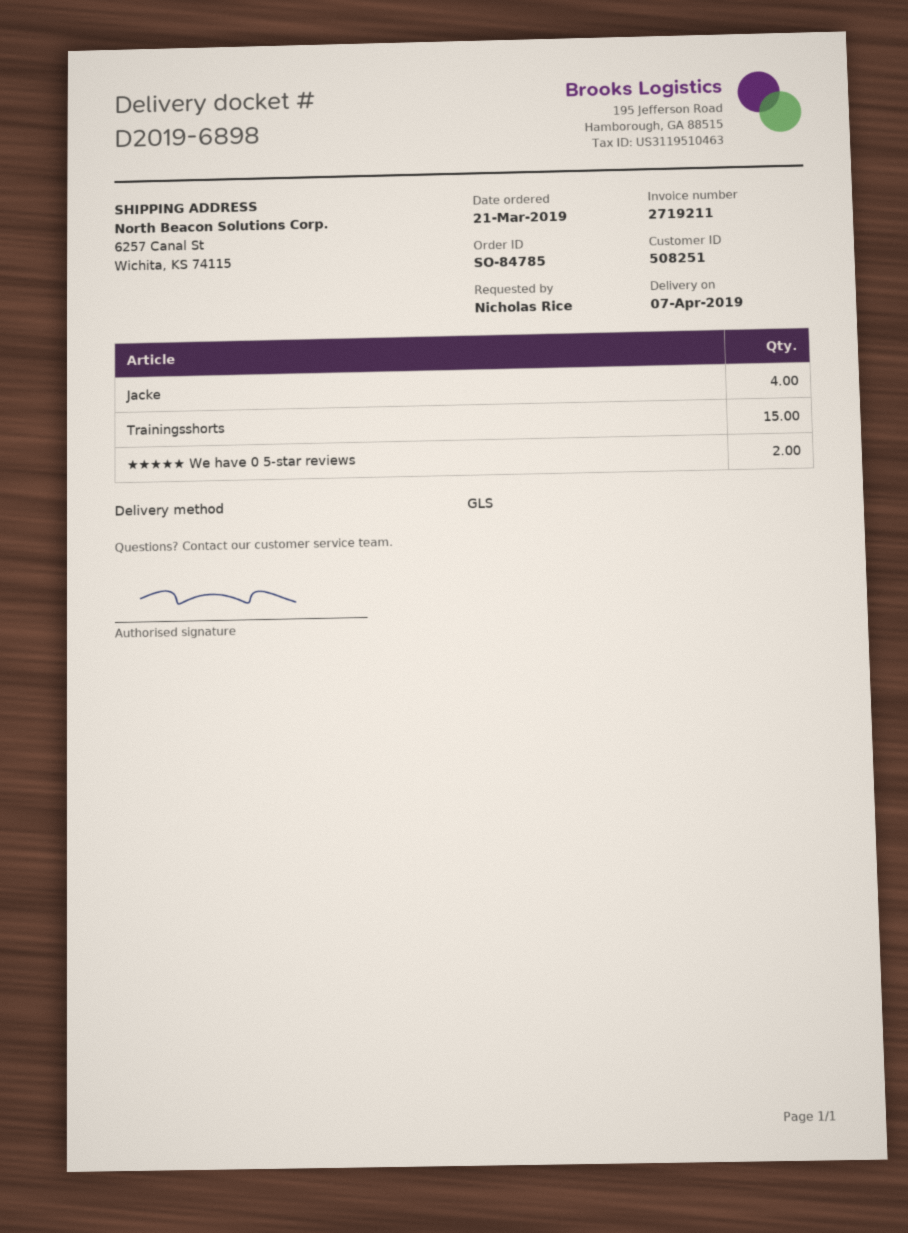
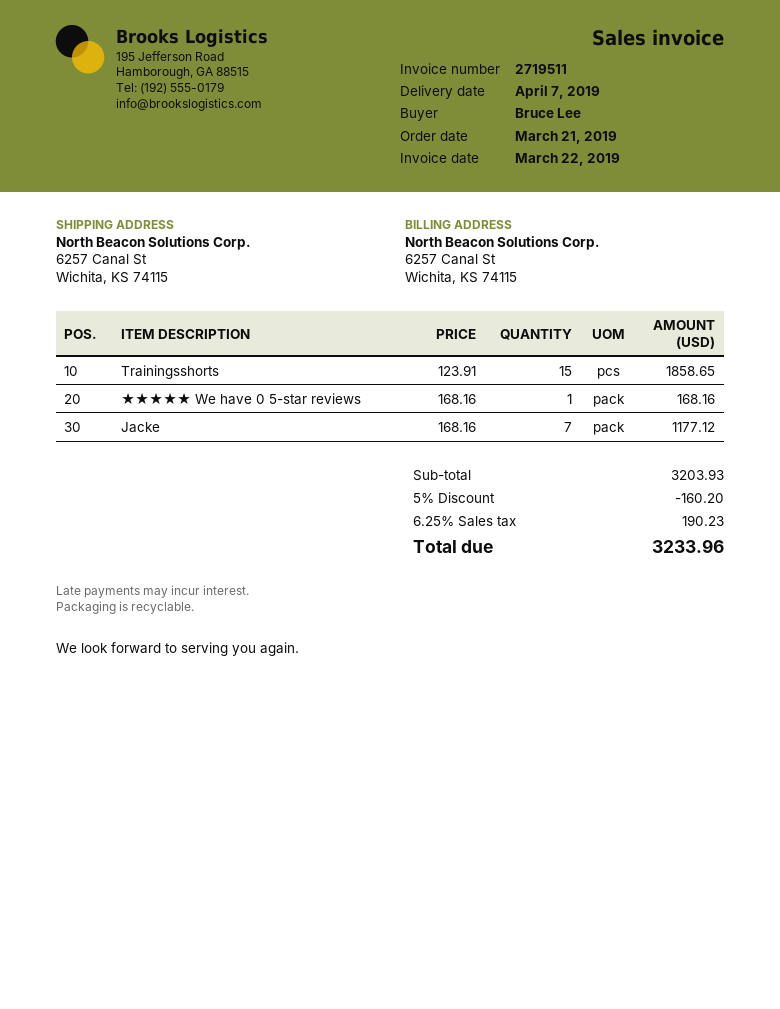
invoice number: 2719211 -> 2719511
ordered by: Nicholas Rice -> Bruce Lee
Jacke: 4 -> 7
★★★★★ We have 0 5-star reviews: 2 -> 1

